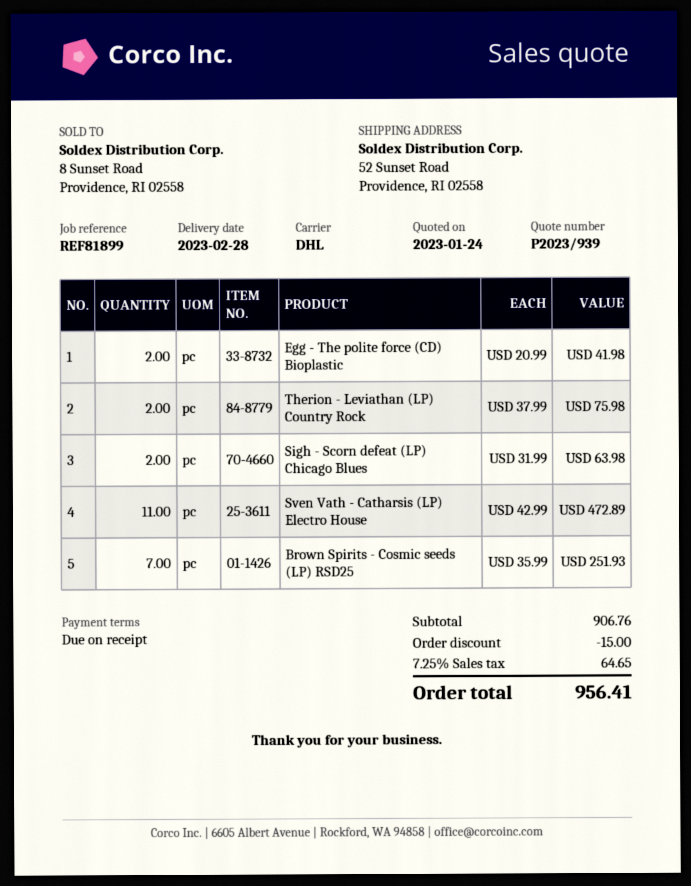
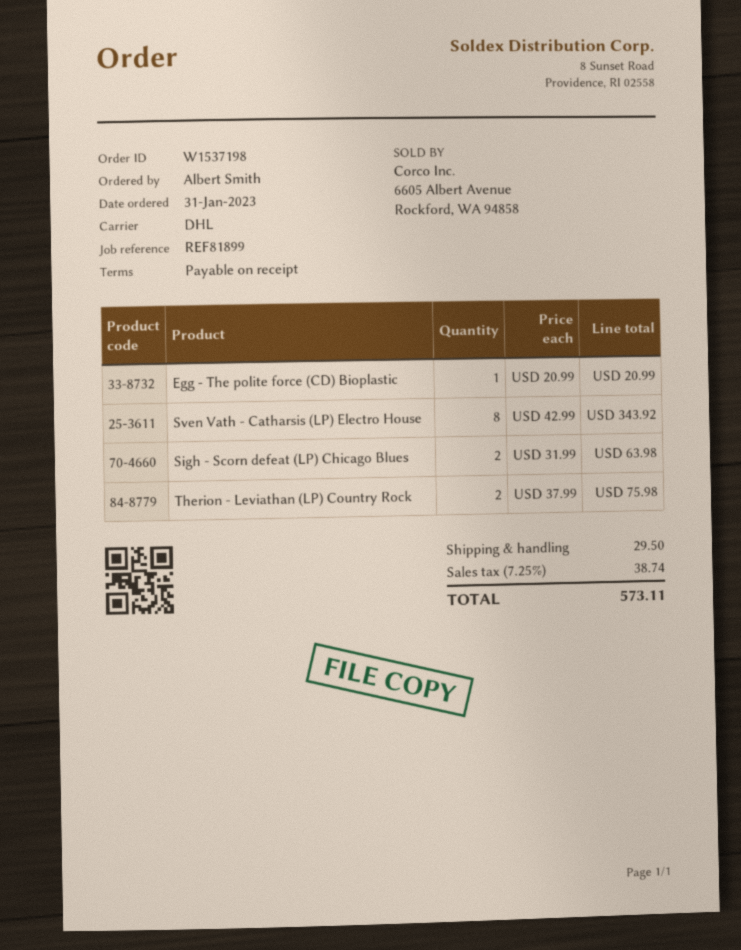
Egg - The polite force (CD) Bioplastic: 2 x 20.99 = 41.98 -> 1 x 20.99 = 20.99
Sven Vath - Catharsis (LP) Electro House: 11 x 42.99 = 472.89 -> 8 x 42.99 = 343.92
Brown Spirits - Cosmic seeds (LP) RSD25: 7 x 35.99 = 251.93 -> none
discount: 15.00 -> none
shipping: none -> 29.50
tax: 7.25% = 64.65 -> 7.25% = 38.74
total: 956.41 -> 573.11

